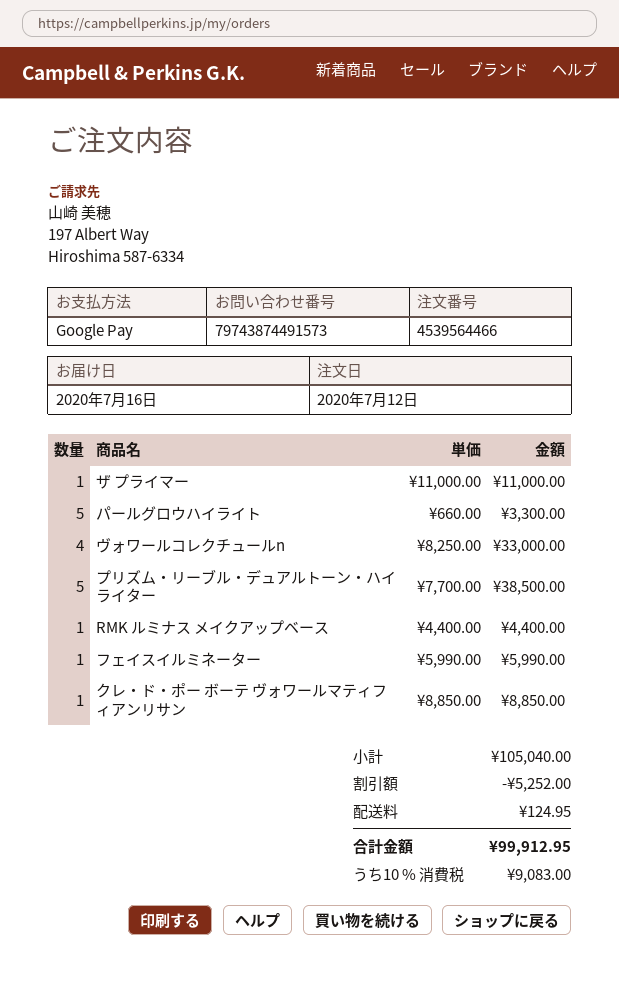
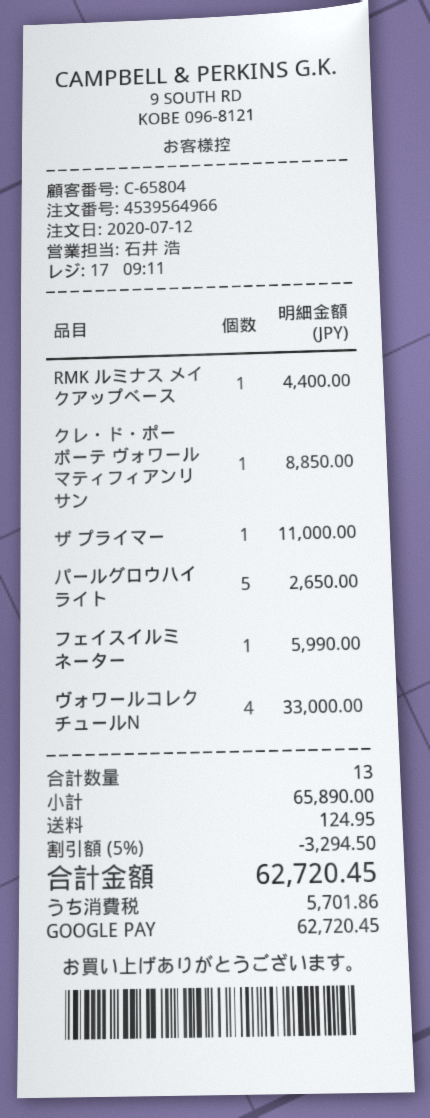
order number: 4539564466 -> 4539564966
パールグロウハイライト: 5 for 3300.00 -> 5 for 2650.00
プリズム・リーブル・デュアルトーン・ハイライター: 5 for 38500.00 -> none
subtotal: 105040.00 -> 65890.00
discount: 5252.00 -> 3294.50
tax: 9083.00 -> 5701.86
total: 99912.95 -> 62720.45

